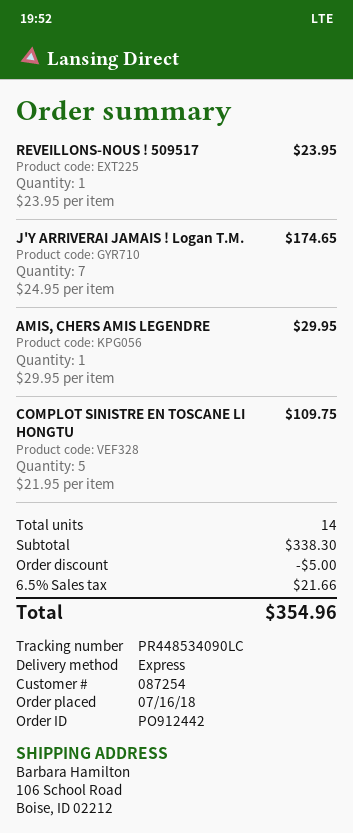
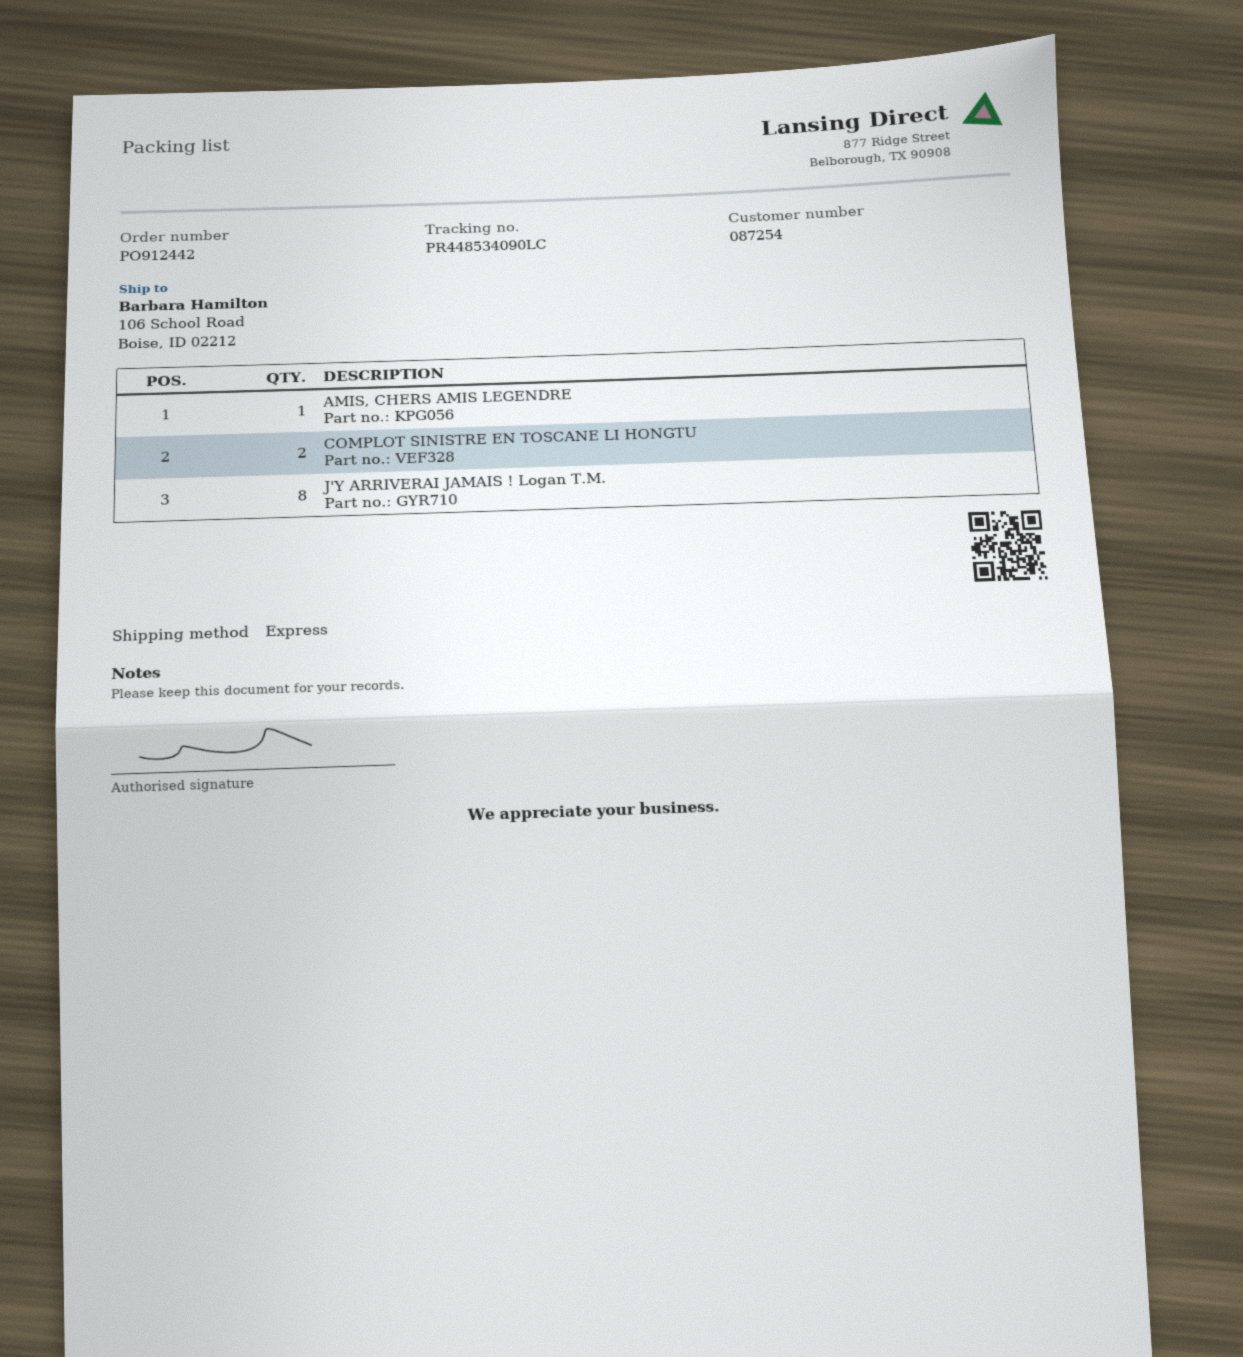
REVEILLONS-NOUS ! 509517: 1 -> none
J'Y ARRIVERAI JAMAIS ! Logan T.M.: 7 -> 8
COMPLOT SINISTRE EN TOSCANE LI HONGTU: 5 -> 2

